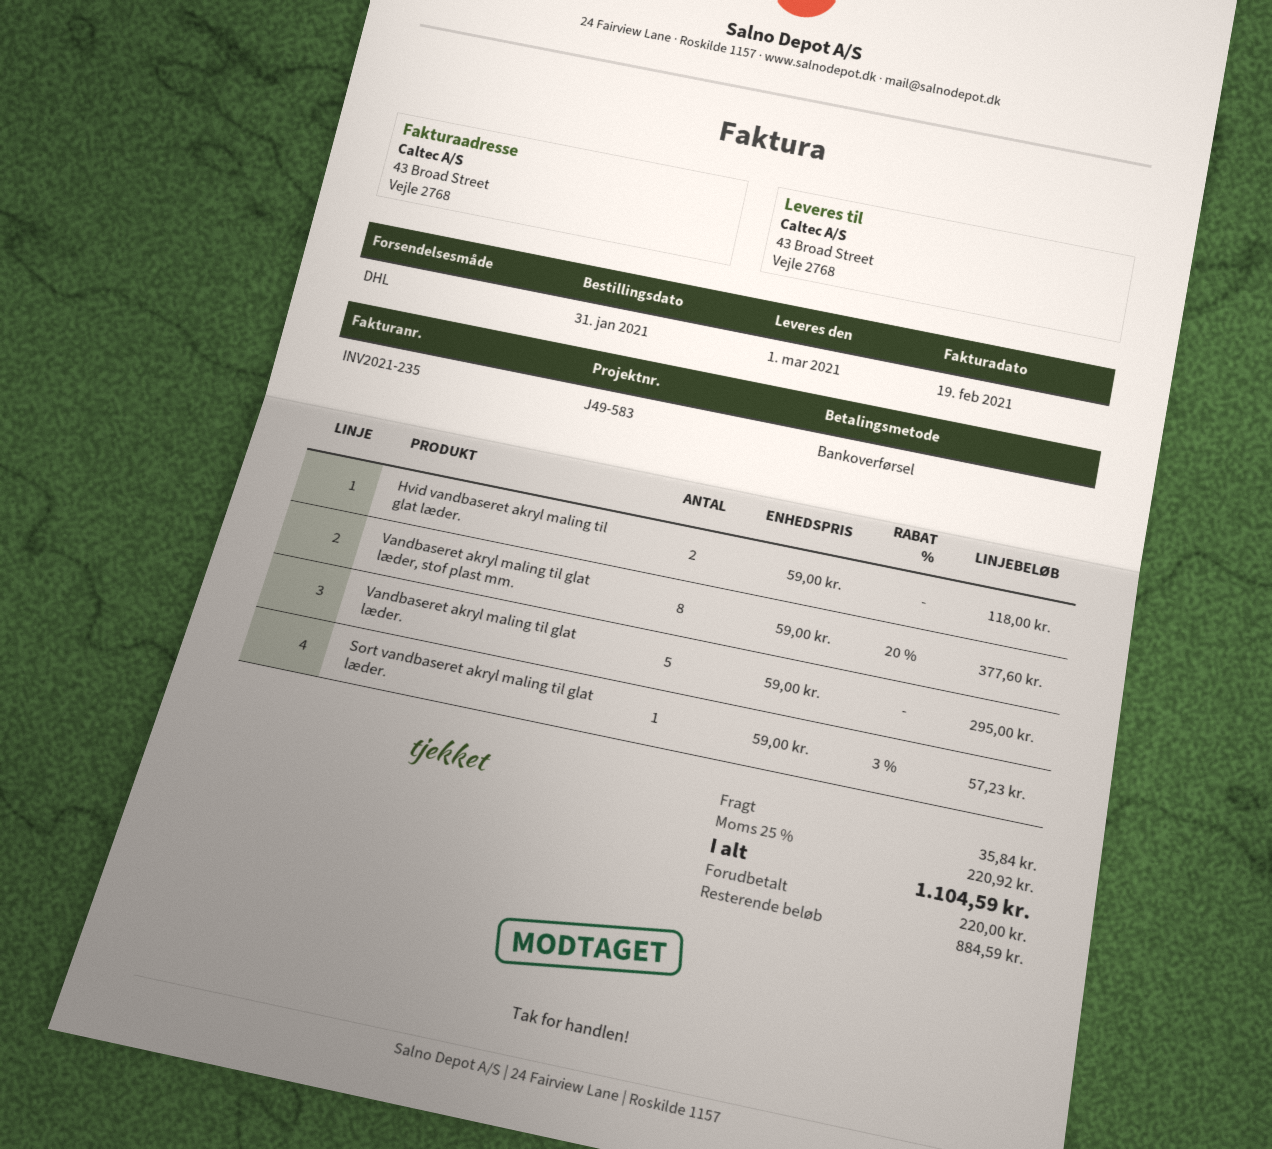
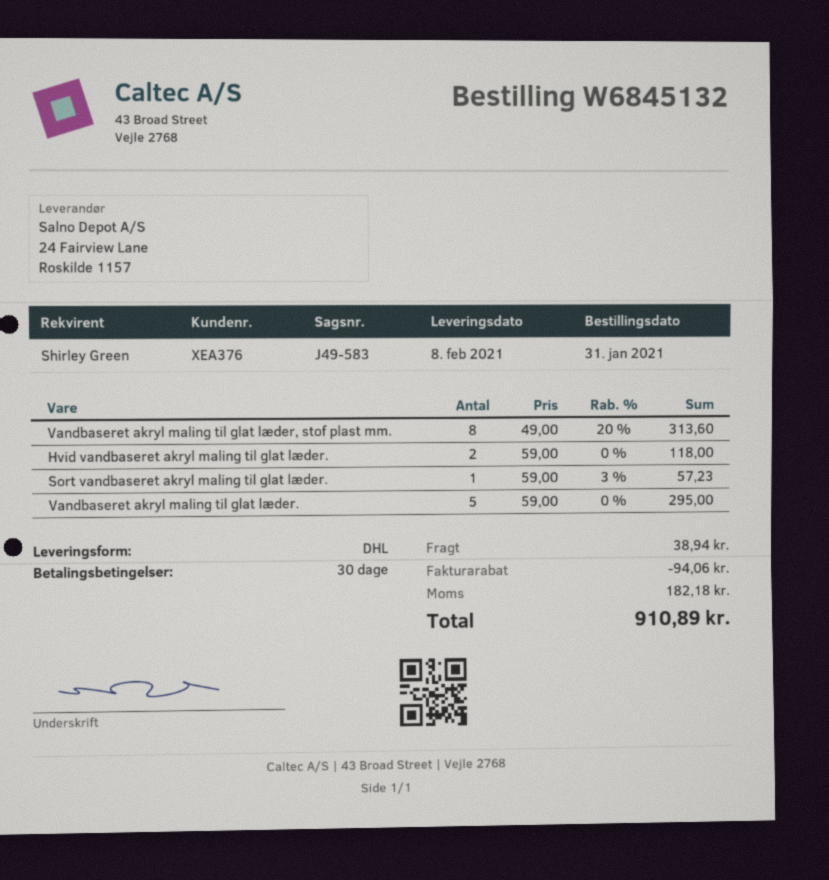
delivery date: 2021-03-01 -> 2021-02-08
Vandbaseret akryl maling til glat læder, stof plast mm.: 8 x 59.00 - 20% = 377.60 -> 8 x 49.00 - 20% = 313.60
discount: none -> 94.06
shipping: 35.84 -> 38.94
tax: 220.92 -> 182.18
total: 1104.59 -> 910.89

